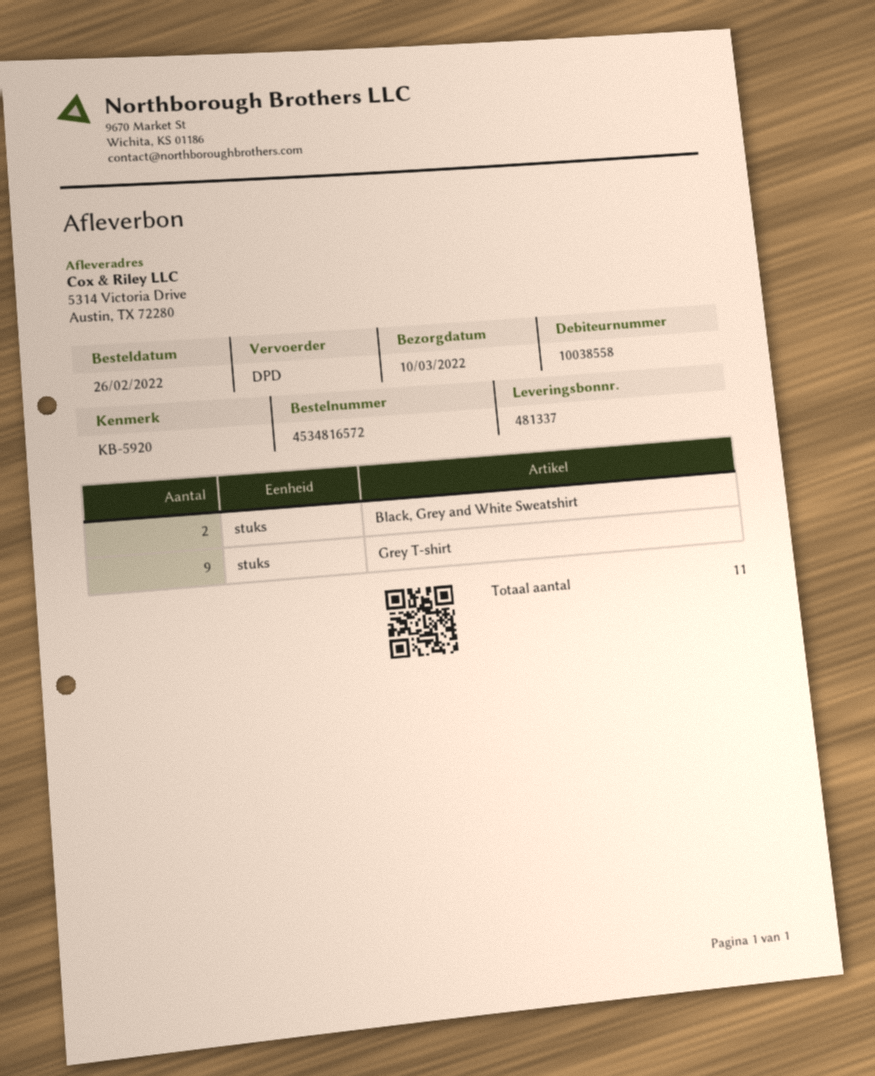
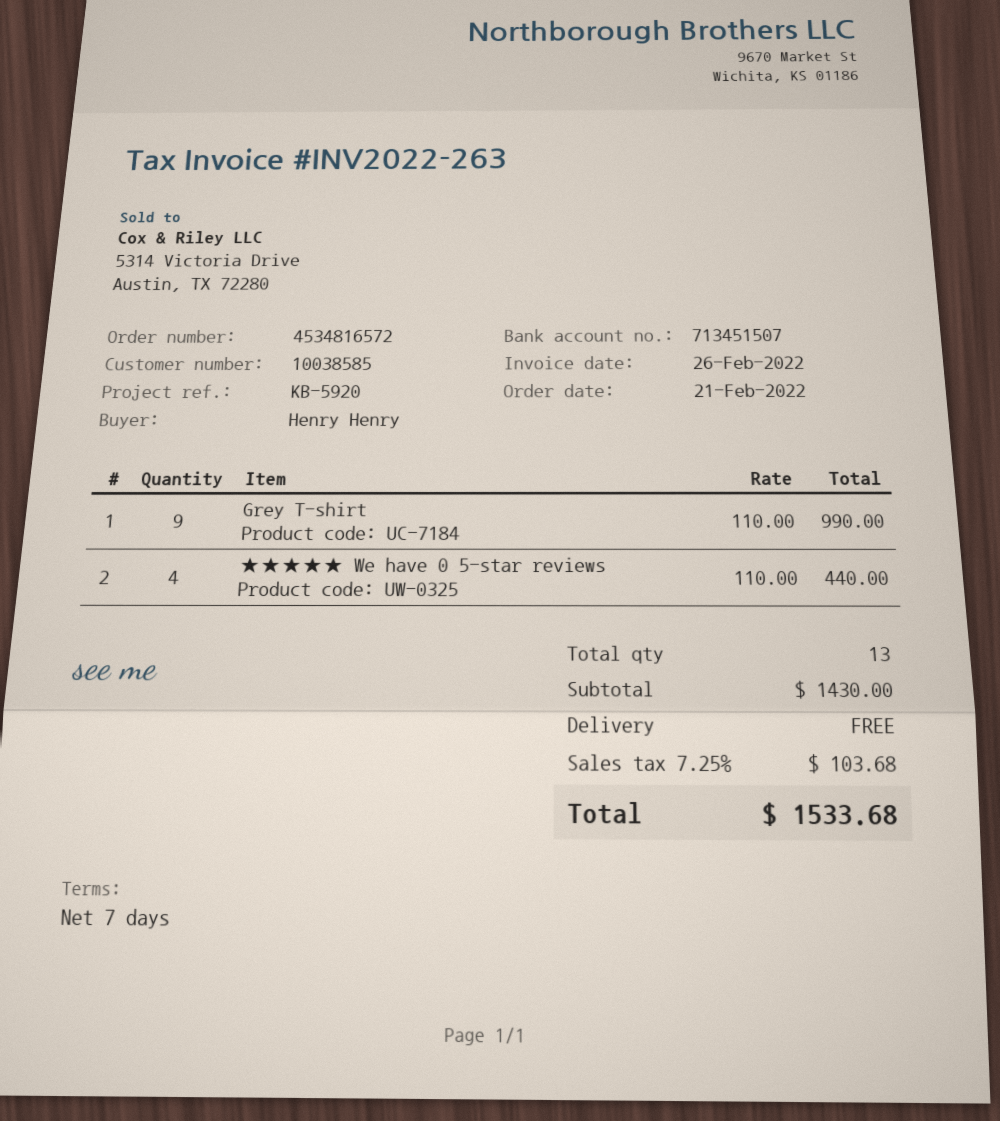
order date: 2022-02-26 -> 2022-02-21
customer number: 10038558 -> 10038585
Black, Grey and White Sweatshirt: 2 -> none
★★★★★ We have 0 5-star reviews: none -> 4
total quantity: 11 -> 13

